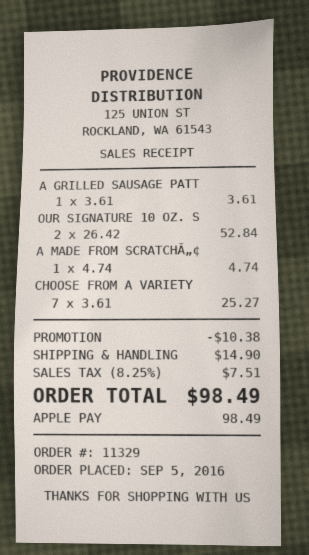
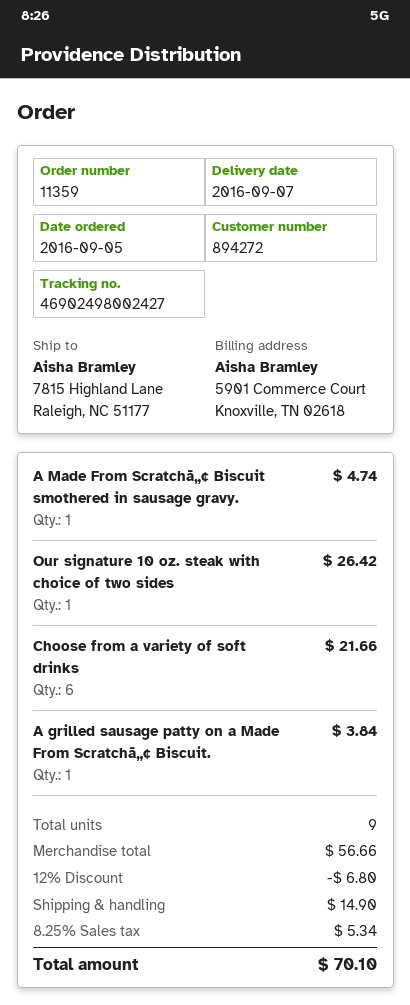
order number: 11329 -> 11359
A GRILLED SAUSAGE PATT: 1 for 3.61 -> 1 for 3.84
OUR SIGNATURE 10 OZ. S: 2 for 52.84 -> 1 for 26.42
CHOOSE FROM A VARIETY: 7 for 25.27 -> 6 for 21.66
discount: 10.38 -> 6.80
tax: 8.25% = 7.51 -> 8.25% = 5.34
total: 98.49 -> 70.10

